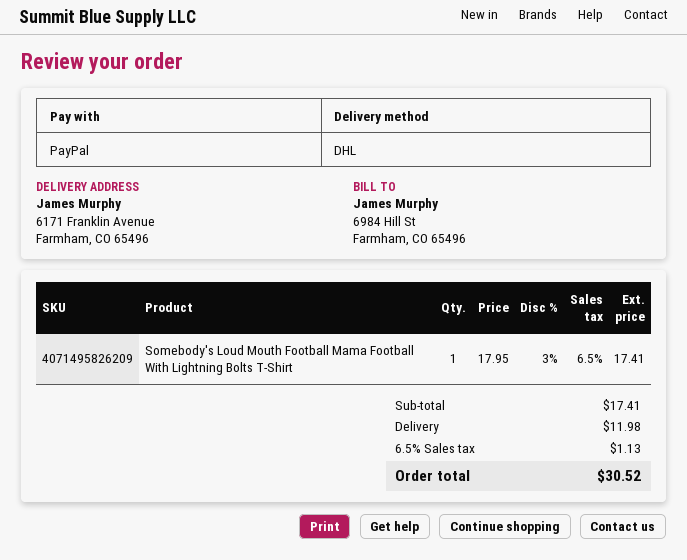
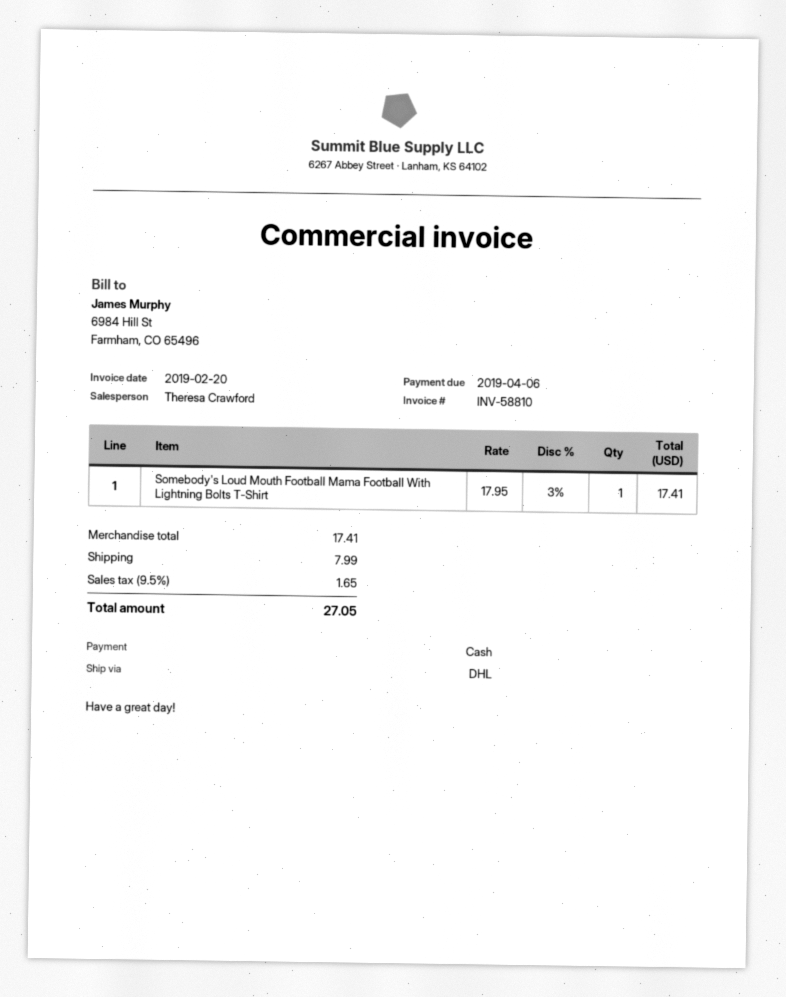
payment method: PayPal -> cash
shipping: 11.98 -> 7.99
tax: 6.5% = 1.13 -> 9.5% = 1.65
total: 30.52 -> 27.05

